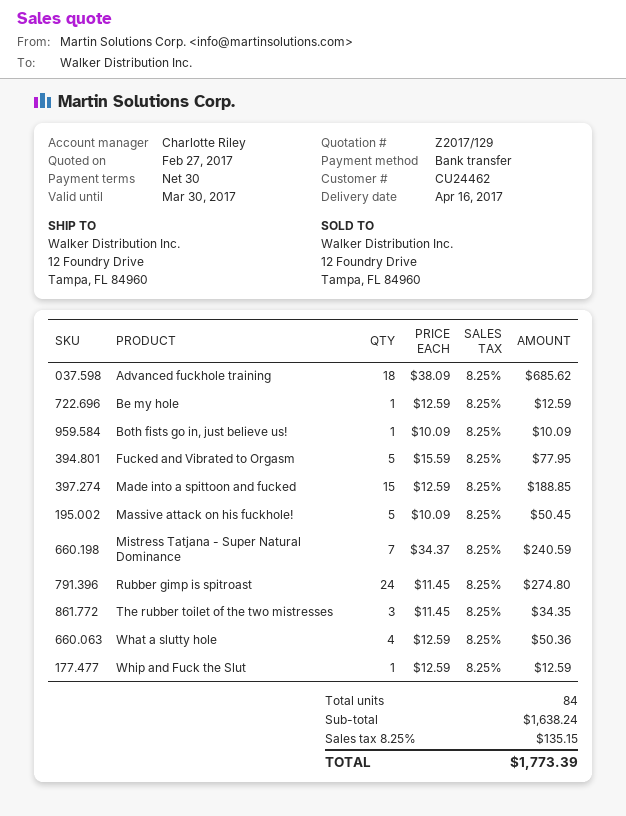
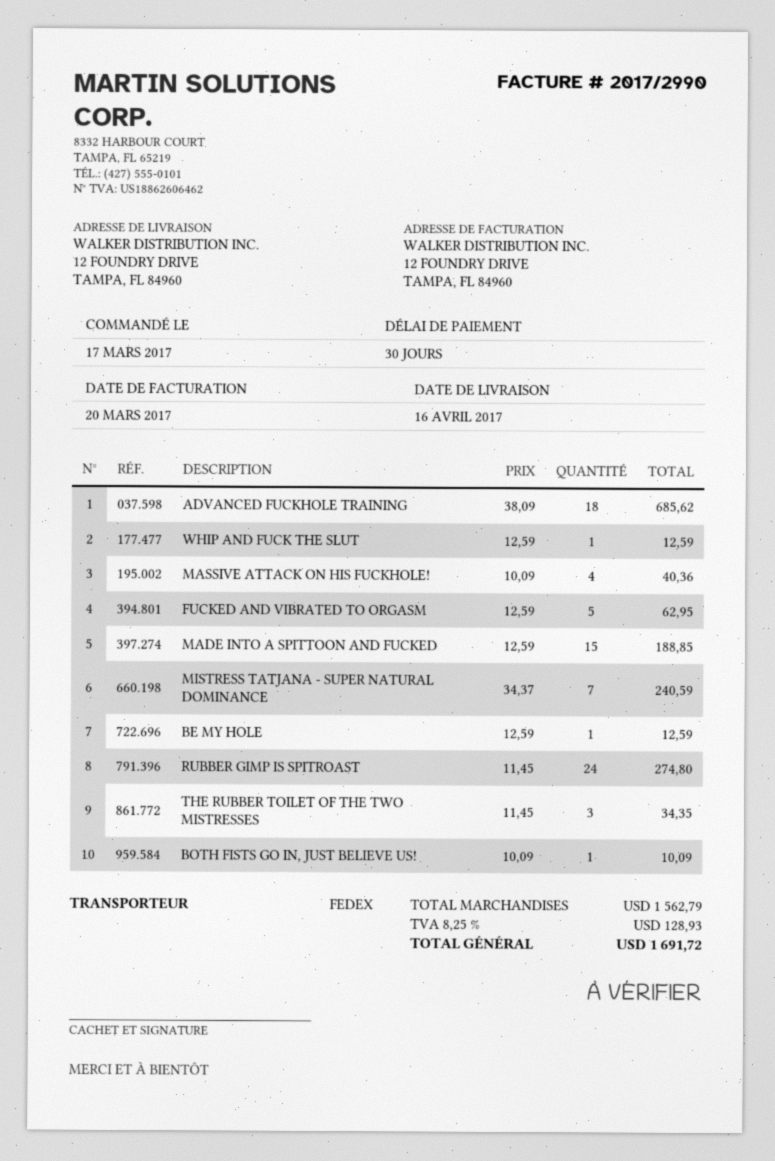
Fucked and Vibrated to Orgasm: 5 x 15.59 = 77.95 -> 5 x 12.59 = 62.95
Massive attack on his fuckhole!: 5 x 10.09 = 50.45 -> 4 x 10.09 = 40.36
What a slutty hole: 4 x 12.59 = 50.36 -> none
subtotal: 1638.24 -> 1562.79
tax: 8.25% = 135.15 -> 8.25% = 128.93
total: 1773.39 -> 1691.72

